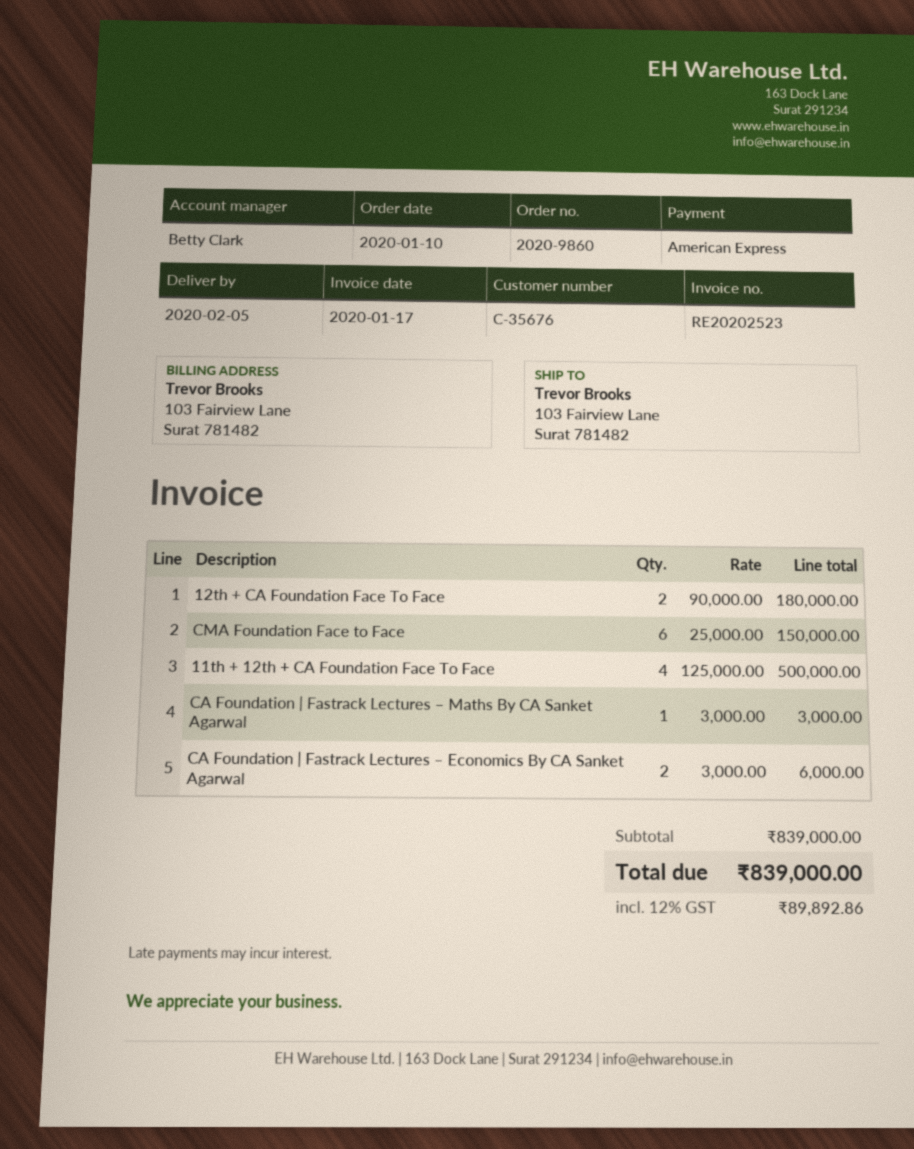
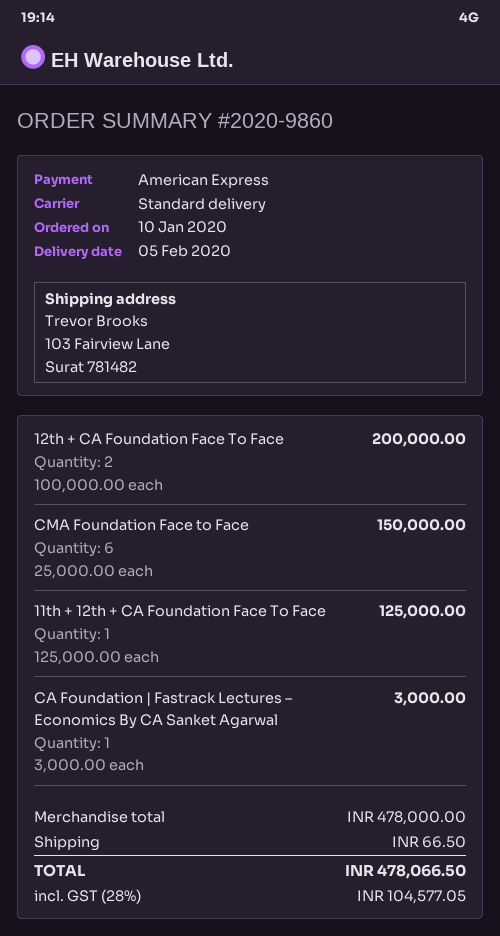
12th + CA Foundation Face To Face: 2 x 90000.00 = 180000.00 -> 2 x 100000.00 = 200000.00
11th + 12th + CA Foundation Face To Face: 4 x 125000.00 = 500000.00 -> 1 x 125000.00 = 125000.00
CA Foundation | Fastrack Lectures – Maths By CA Sanket Agarwal: 1 x 3000.00 = 3000.00 -> none
CA Foundation | Fastrack Lectures – Economics By CA Sanket Agarwal: 2 x 3000.00 = 6000.00 -> 1 x 3000.00 = 3000.00
subtotal: 839000.00 -> 478000.00
shipping: none -> 66.50
tax: 12% = 89892.86 -> 28% = 104577.05
total: 839000.00 -> 478066.50

